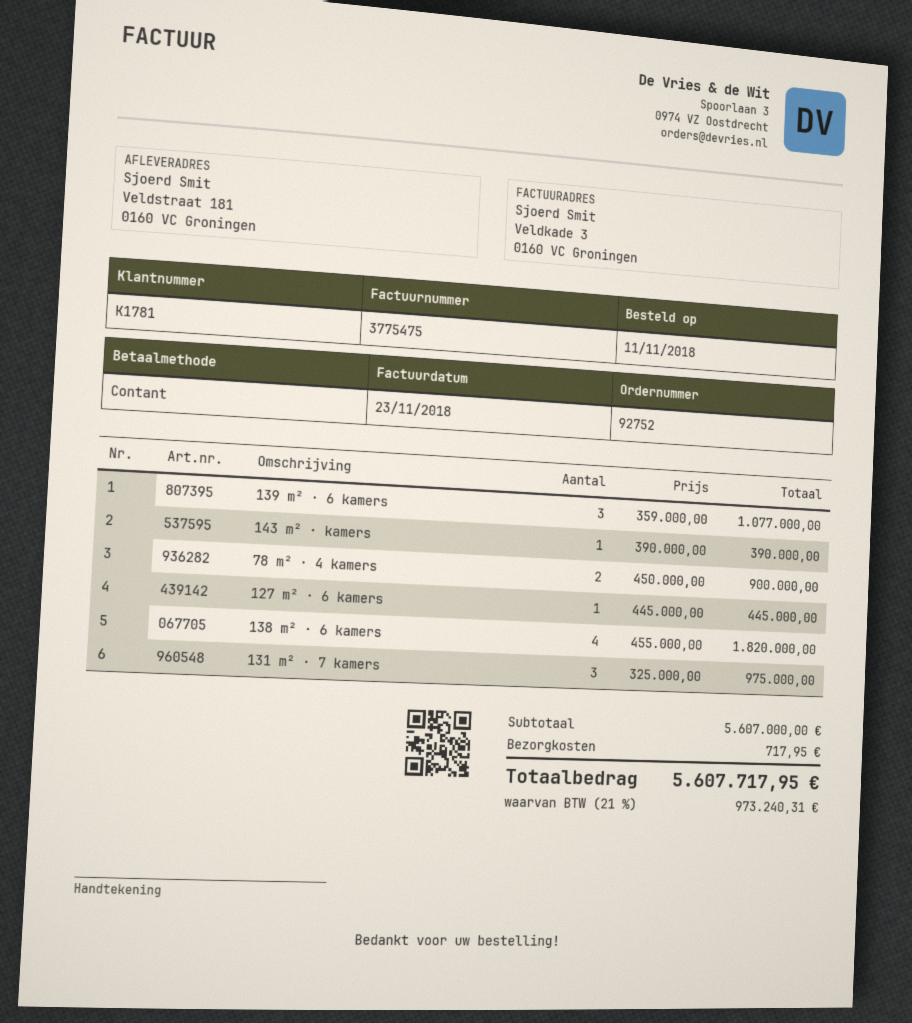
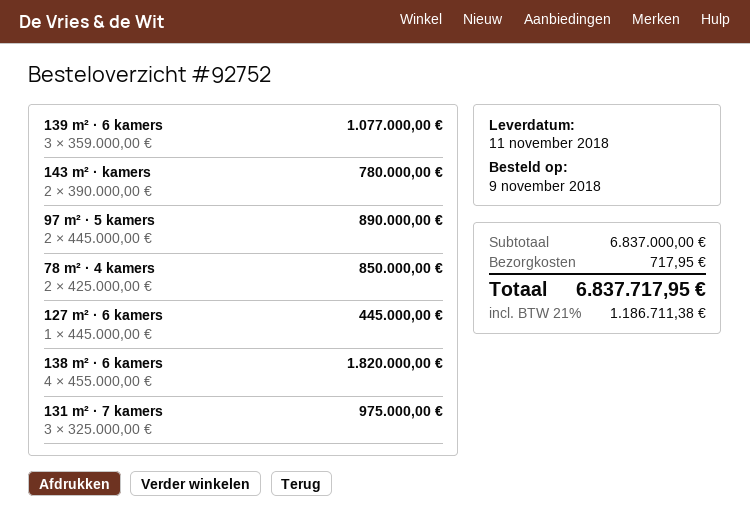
order date: 2018-11-11 -> 2018-11-09
143 m² · kamers: 1 x 390000.00 = 390000.00 -> 2 x 390000.00 = 780000.00
78 m² · 4 kamers: 2 x 450000.00 = 900000.00 -> 2 x 425000.00 = 850000.00
97 m² · 5 kamers: none -> 2 x 445000.00 = 890000.00
subtotal: 5607000.00 -> 6837000.00
tax: 21% = 973240.31 -> 21% = 1186711.38
total: 5607717.95 -> 6837717.95

